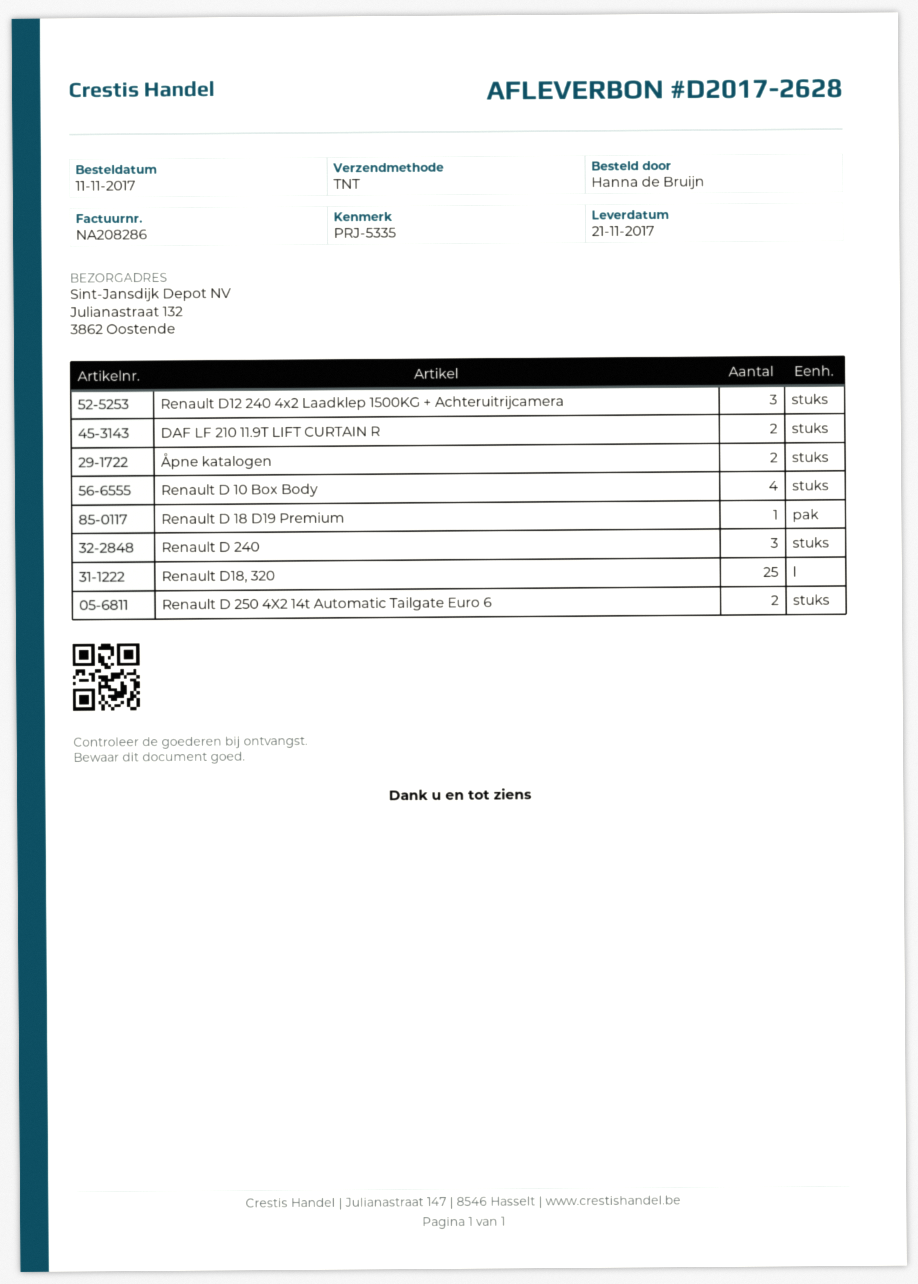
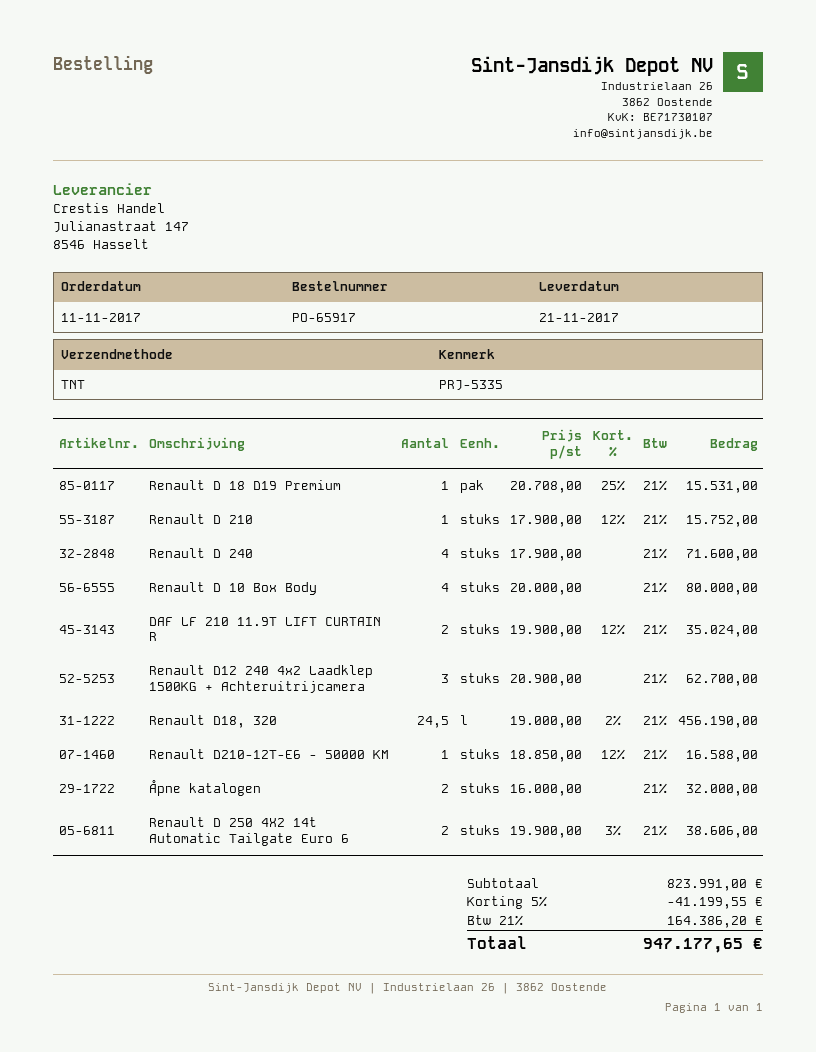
Renault D 240: 3 -> 4
Renault D18, 320: 25 -> 24.5
Renault D 210: none -> 1
Renault D210-12T-E6 - 50000 KM: none -> 1

